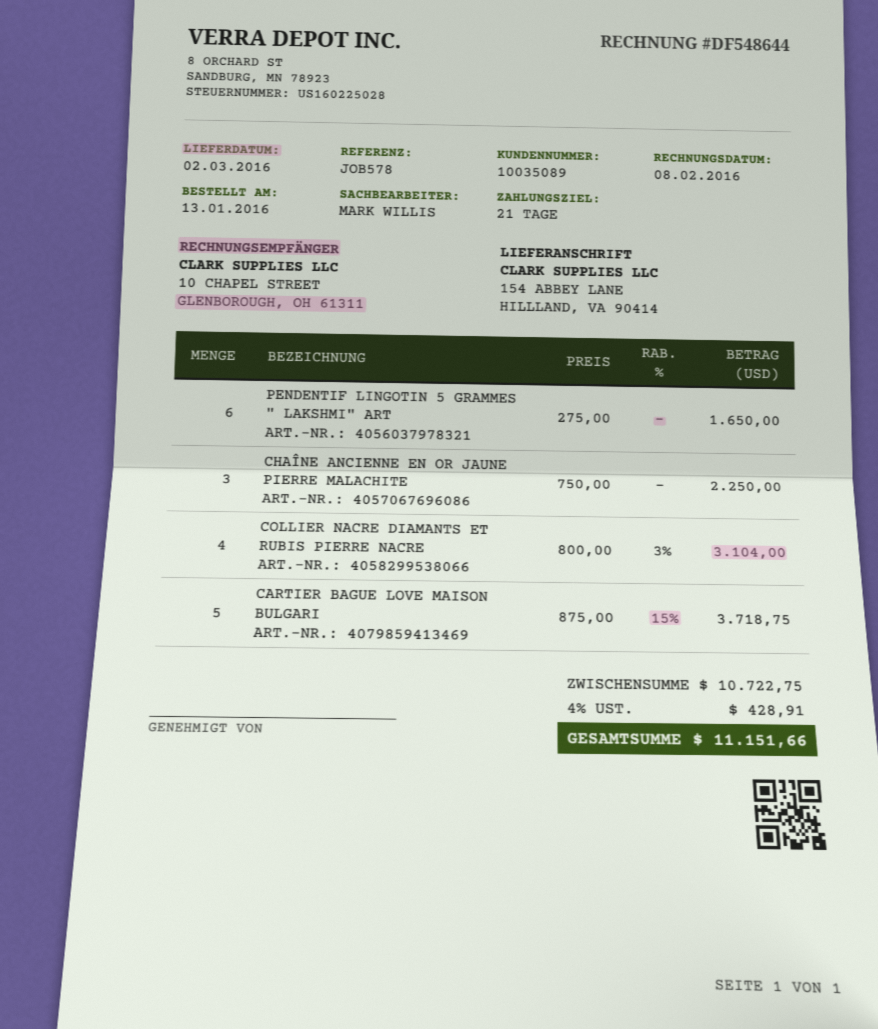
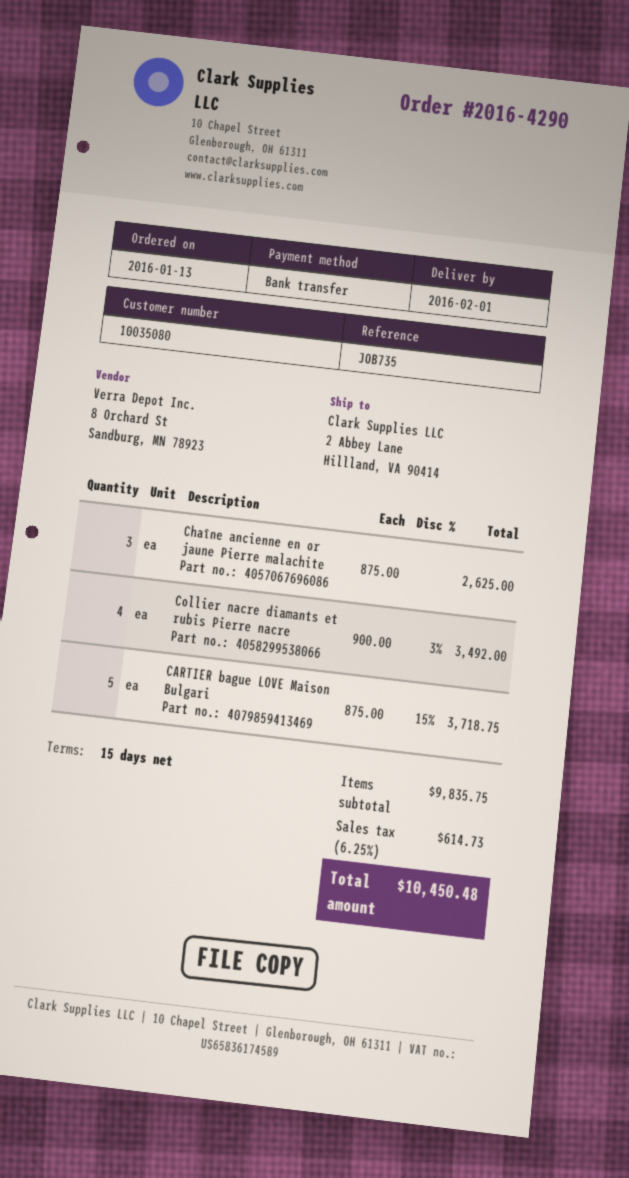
delivery date: 2016-03-02 -> 2016-02-01
payment terms: 21 days -> 15 days
customer number: 10035089 -> 10035080
reference: JOB578 -> JOB735
ship to: 154 ABBEY LANE, HILLLAND, VA 90414 -> 2 Abbey Lane, Hillland, VA 90414
PENDENTIF LINGOTIN 5 GRAMMES " LAKSHMI" ART: 6 x 275.00 = 1650.00 -> none
CHAÎNE ANCIENNE EN OR JAUNE PIERRE MALACHITE: 3 x 750.00 = 2250.00 -> 3 x 875.00 = 2625.00
COLLIER NACRE DIAMANTS ET RUBIS PIERRE NACRE: 4 x 800.00 - 3% = 3104.00 -> 4 x 900.00 - 3% = 3492.00
subtotal: 10722.75 -> 9835.75
tax: 4% = 428.91 -> 6.25% = 614.73
total: 11151.66 -> 10450.48

